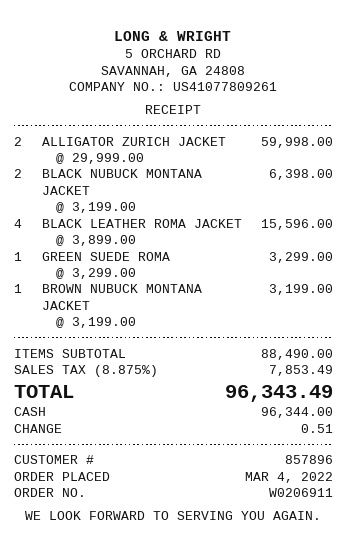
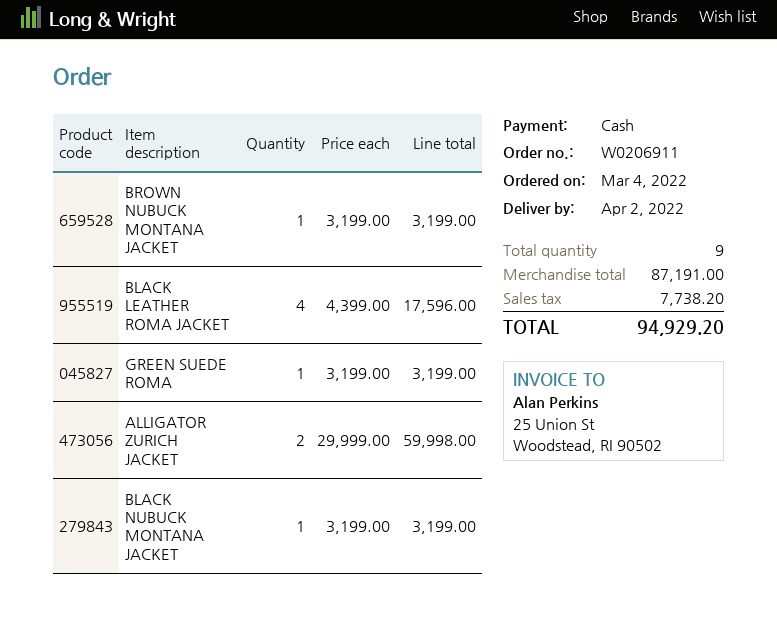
BLACK NUBUCK MONTANA JACKET: 2 x 3199.00 = 6398.00 -> 1 x 3199.00 = 3199.00
BLACK LEATHER ROMA JACKET: 4 x 3899.00 = 15596.00 -> 4 x 4399.00 = 17596.00
GREEN SUEDE ROMA: 1 x 3299.00 = 3299.00 -> 1 x 3199.00 = 3199.00
subtotal: 88490.00 -> 87191.00
tax: 7853.49 -> 7738.20
total: 96343.49 -> 94929.20

